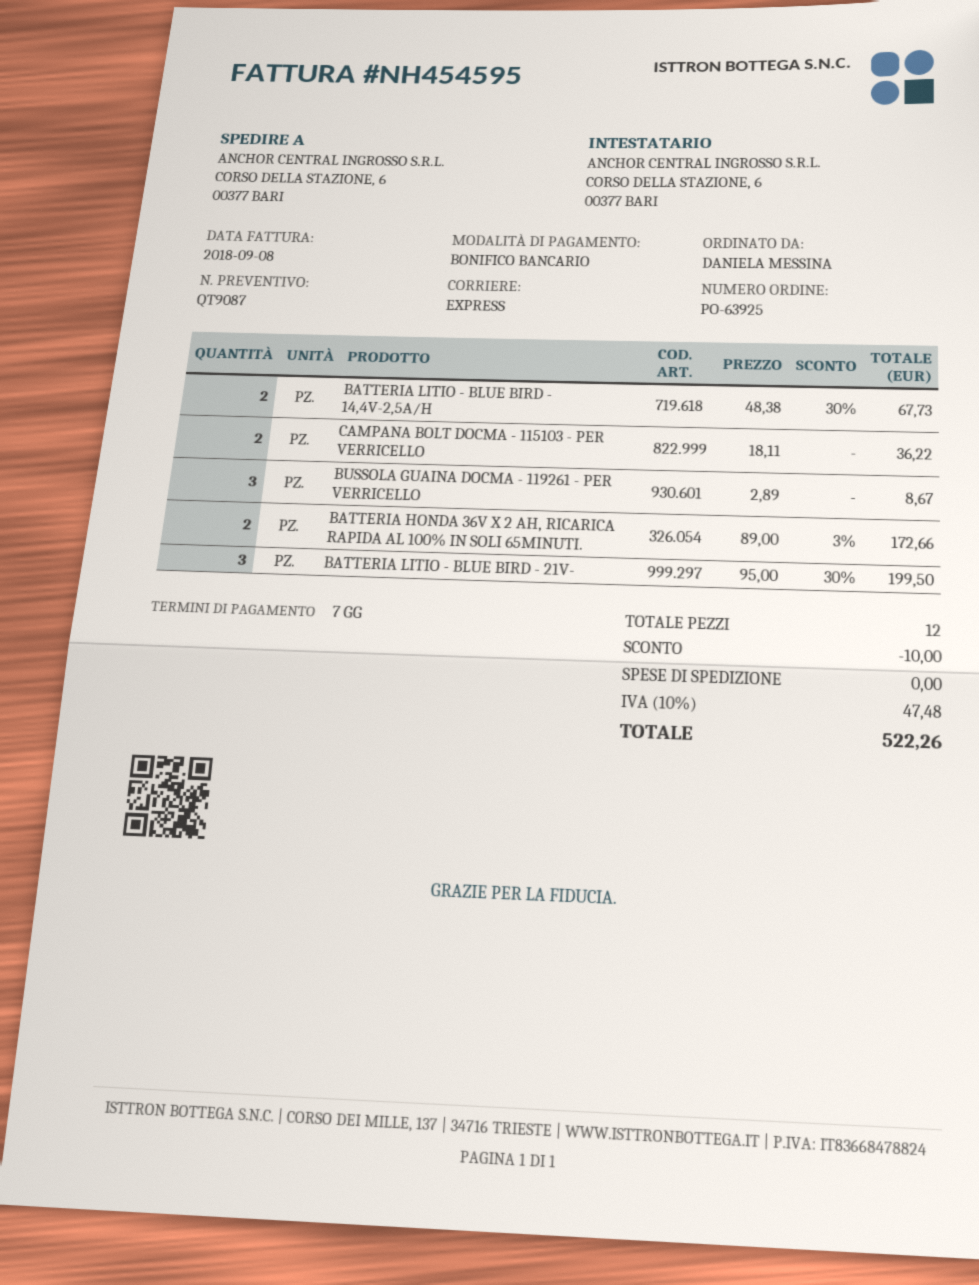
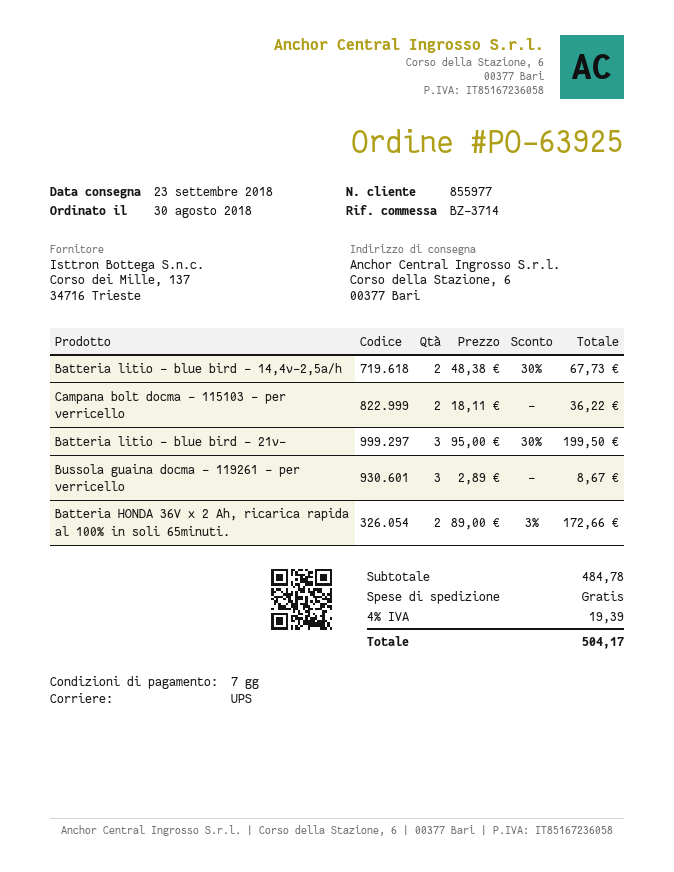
shipping method: express -> UPS
discount: 10.00 -> none
tax: 10% = 47.48 -> 4% = 19.39
total: 522.26 -> 504.17

